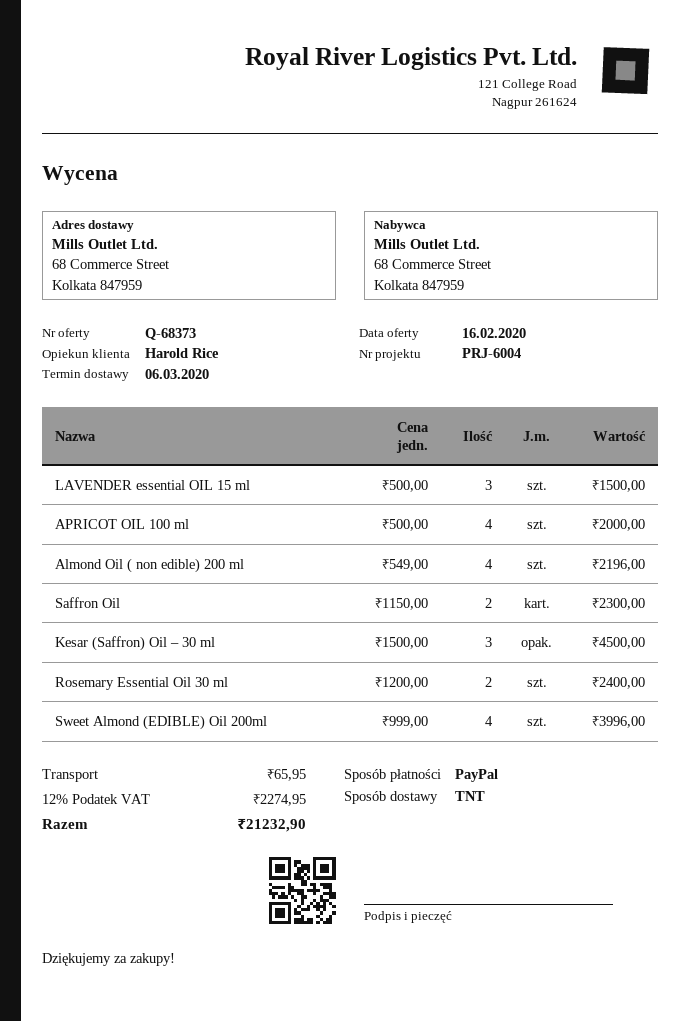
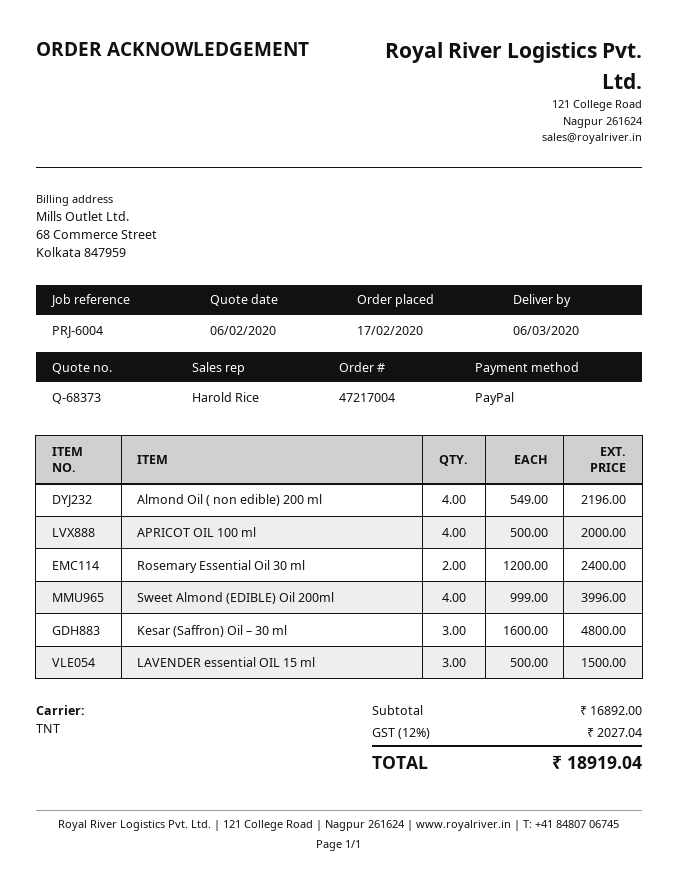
quote date: 2020-02-16 -> 2020-02-06
Saffron Oil: 2 x 1150.00 = 2300.00 -> none
Kesar (Saffron) Oil – 30 ml: 3 x 1500.00 = 4500.00 -> 3 x 1600.00 = 4800.00
shipping: 65.95 -> none
tax: 12% = 2274.95 -> 12% = 2027.04
total: 21232.90 -> 18919.04

